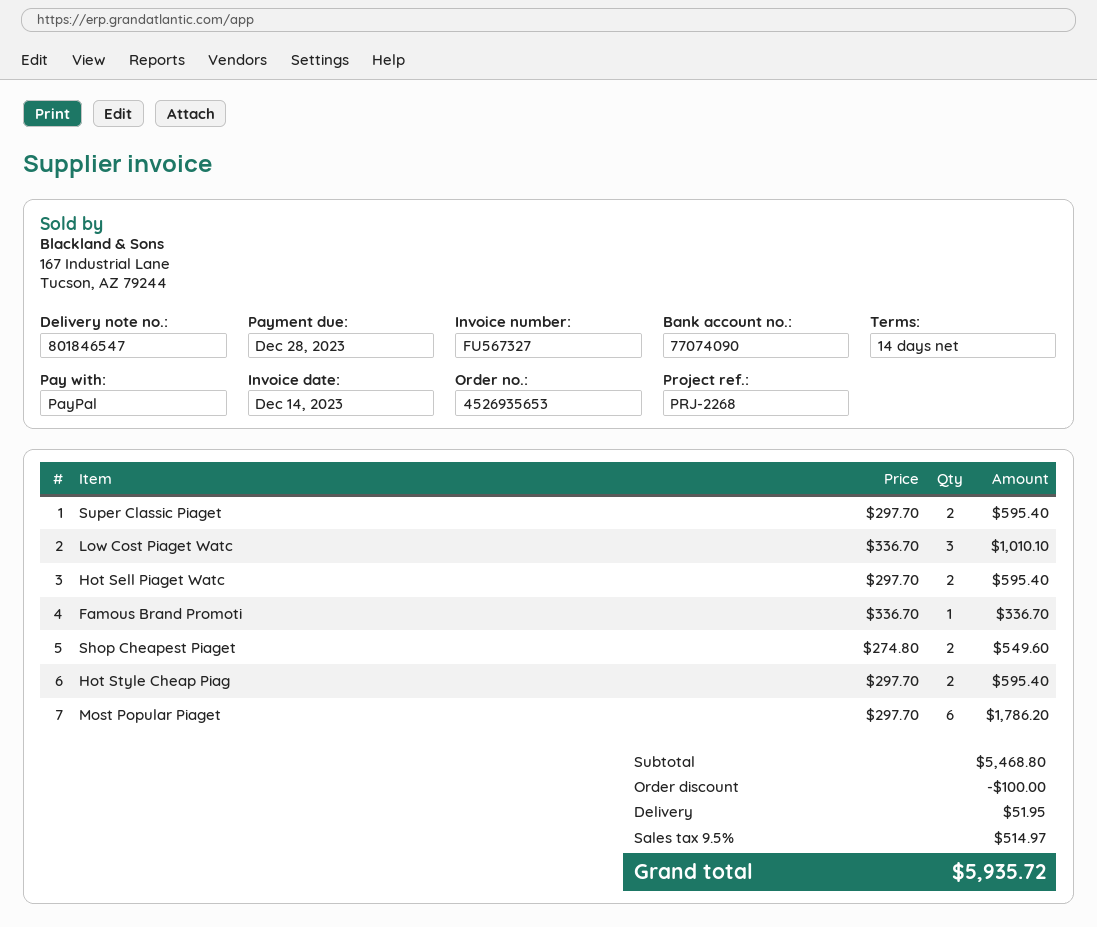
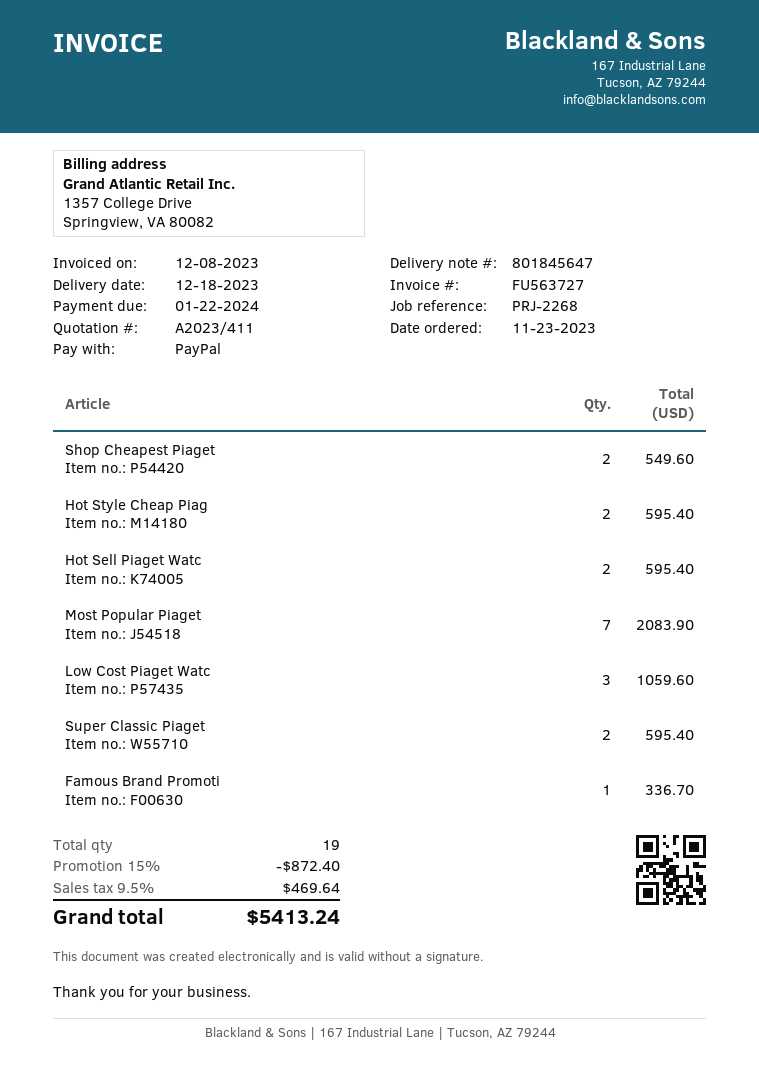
delivery note number: 801846547 -> 801845647
invoice number: FU567327 -> FU563727
invoice date: 2023-12-14 -> 2023-12-08
due date: 2023-12-28 -> 2024-01-22
Low Cost Piaget Watc: 3 for 1010.10 -> 3 for 1059.60
Most Popular Piaget: 6 for 1786.20 -> 7 for 2083.90
discount: 100.00 -> 872.40
shipping: 51.95 -> none
tax: 9.5% = 514.97 -> 9.5% = 469.64
total: 5935.72 -> 5413.24

